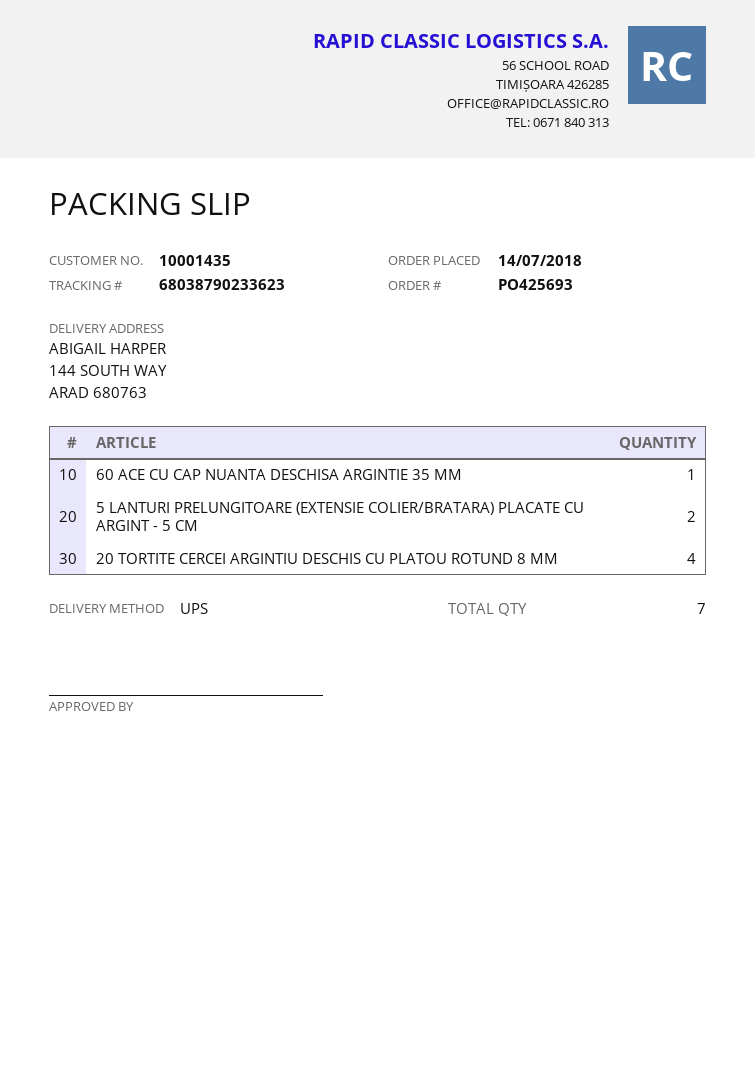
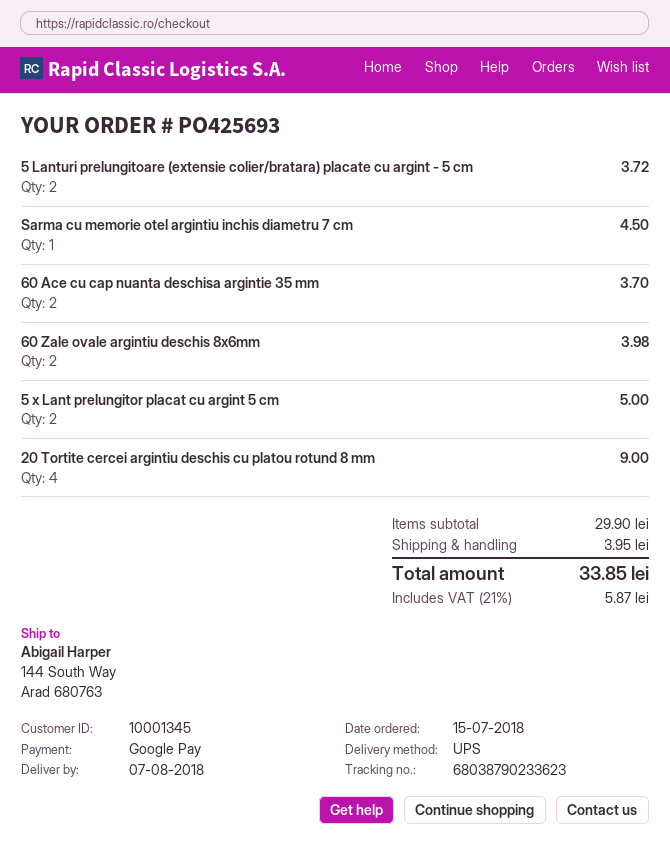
order date: 2018-07-14 -> 2018-07-15
customer number: 10001435 -> 10001345
60 ACE CU CAP NUANTA DESCHISA ARGINTIE 35 MM: 1 -> 2
Sarma cu memorie otel argintiu inchis diametru 7 cm: none -> 1
60 Zale ovale argintiu deschis 8x6mm: none -> 2
5 x Lant prelungitor placat cu argint 5 cm: none -> 2

